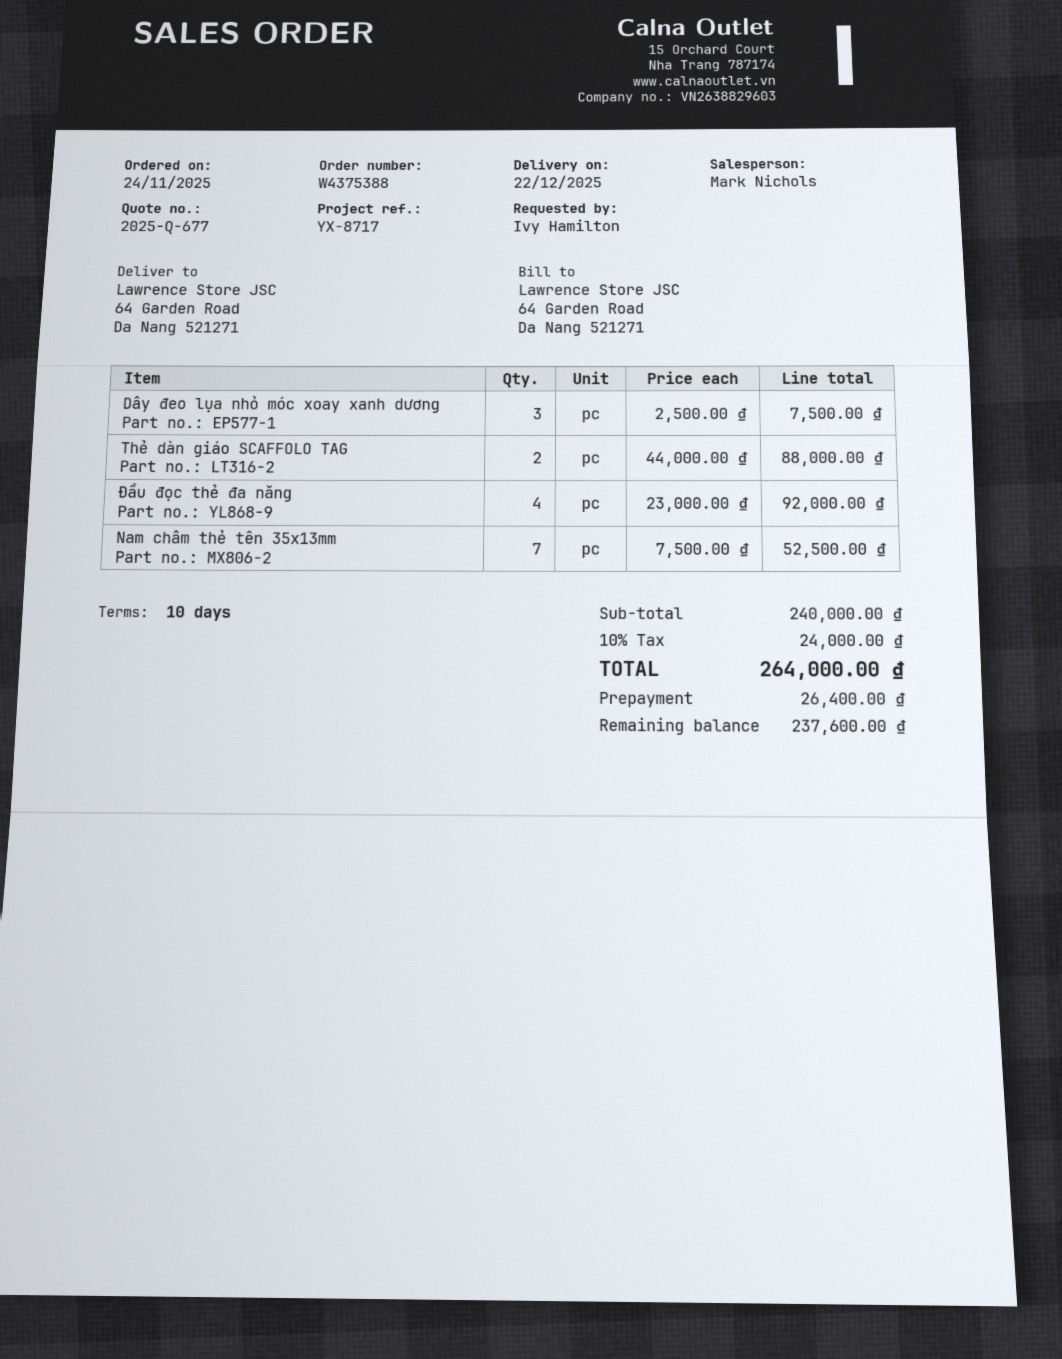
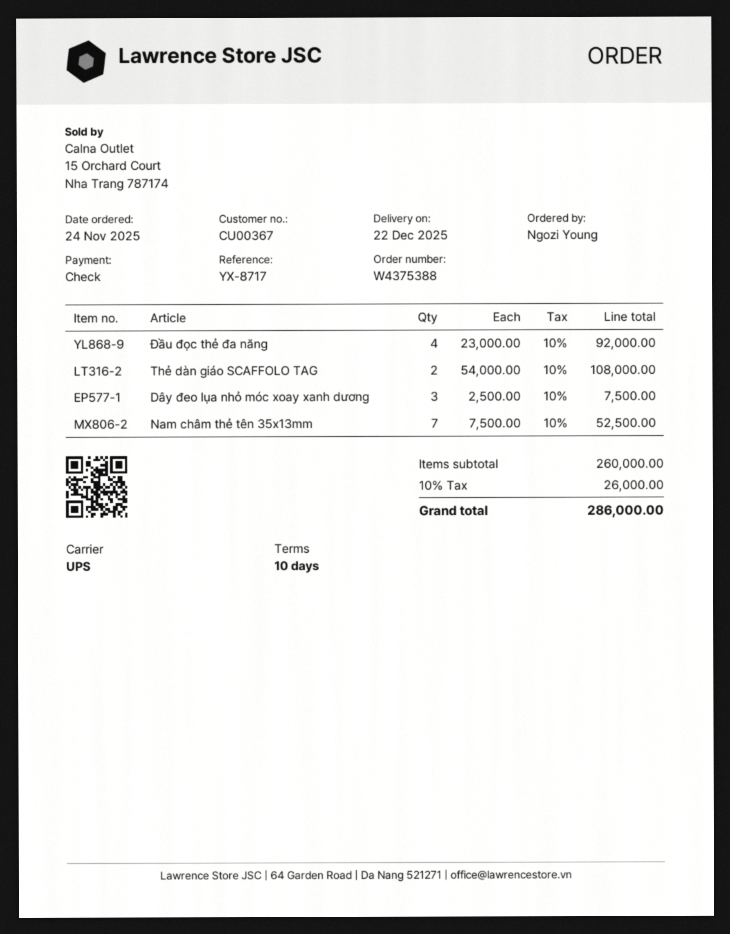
ordered by: Ivy Hamilton -> Ngozi Young
Thẻ dàn giáo SCAFFOLO TAG: 2 x 44000.00 = 88000.00 -> 2 x 54000.00 = 108000.00
subtotal: 240000.00 -> 260000.00
tax: 10% = 24000.00 -> 10% = 26000.00
total: 264000.00 -> 286000.00

